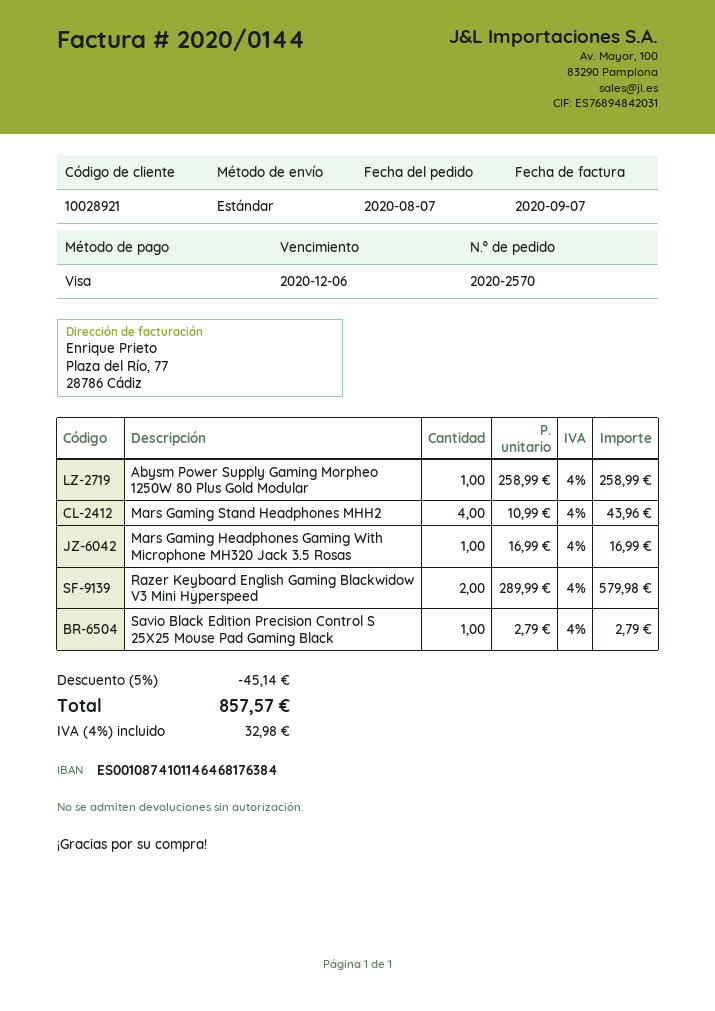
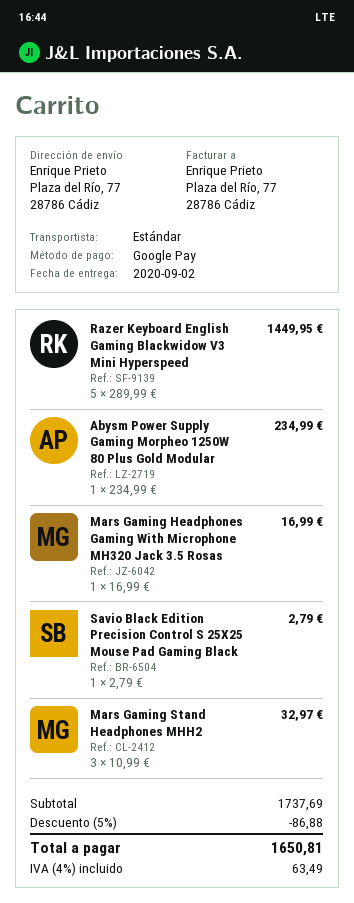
payment method: Visa -> Google Pay
Abysm Power Supply Gaming Morpheo 1250W 80 Plus Gold Modular: 1 x 258.99 = 258.99 -> 1 x 234.99 = 234.99
Mars Gaming Stand Headphones MHH2: 4 x 10.99 = 43.96 -> 3 x 10.99 = 32.97
Razer Keyboard English Gaming Blackwidow V3 Mini Hyperspeed: 2 x 289.99 = 579.98 -> 5 x 289.99 = 1449.95
discount: 5% = 45.14 -> 5% = 86.88
tax: 4% = 32.98 -> 4% = 63.49
total: 857.57 -> 1650.81

